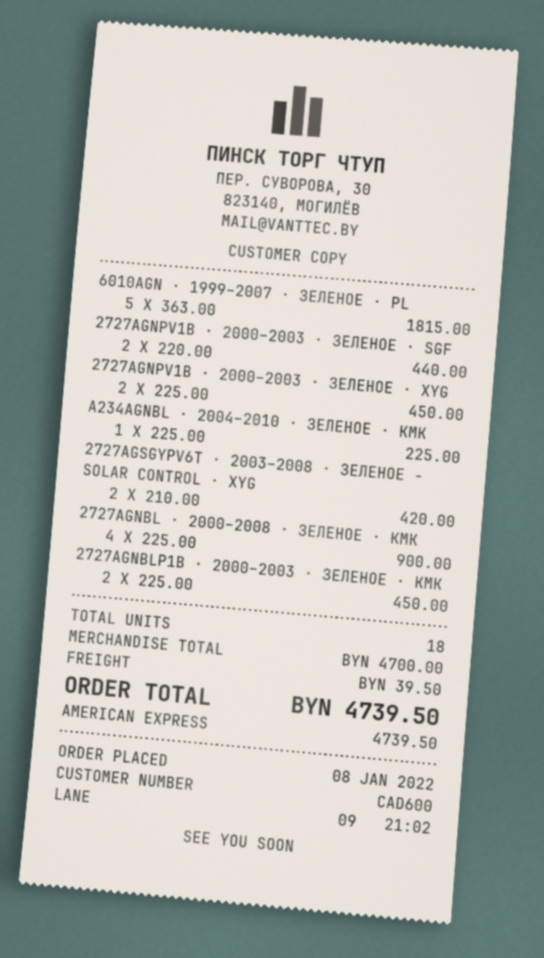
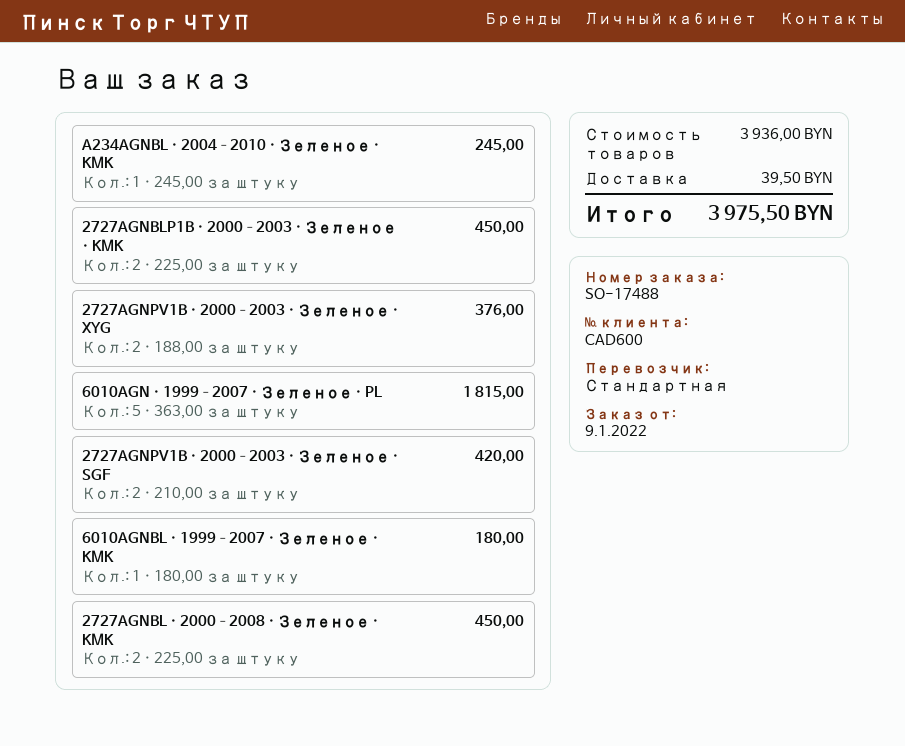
order date: 2022-01-08 -> 2022-01-09
2727AGNPV1B · 2000–2003 · ЗЕЛЕНОЕ · SGF: 2 x 220.00 = 440.00 -> 2 x 210.00 = 420.00
2727AGNPV1B · 2000–2003 · ЗЕЛЕНОЕ · XYG: 2 x 225.00 = 450.00 -> 2 x 188.00 = 376.00
A234AGNBL · 2004–2010 · ЗЕЛЕНОЕ · KMK: 1 x 225.00 = 225.00 -> 1 x 245.00 = 245.00
2727AGSGYPV6T · 2003–2008 · ЗЕЛЕНОЕ - SOLAR CONTROL · XYG: 2 x 210.00 = 420.00 -> none
2727AGNBL · 2000–2008 · ЗЕЛЕНОЕ · KMK: 4 x 225.00 = 900.00 -> 2 x 225.00 = 450.00
6010AGNBL · 1999–2007 · Зеленое · KMK: none -> 1 x 180.00 = 180.00
subtotal: 4700.00 -> 3936.00
total: 4739.50 -> 3975.50

